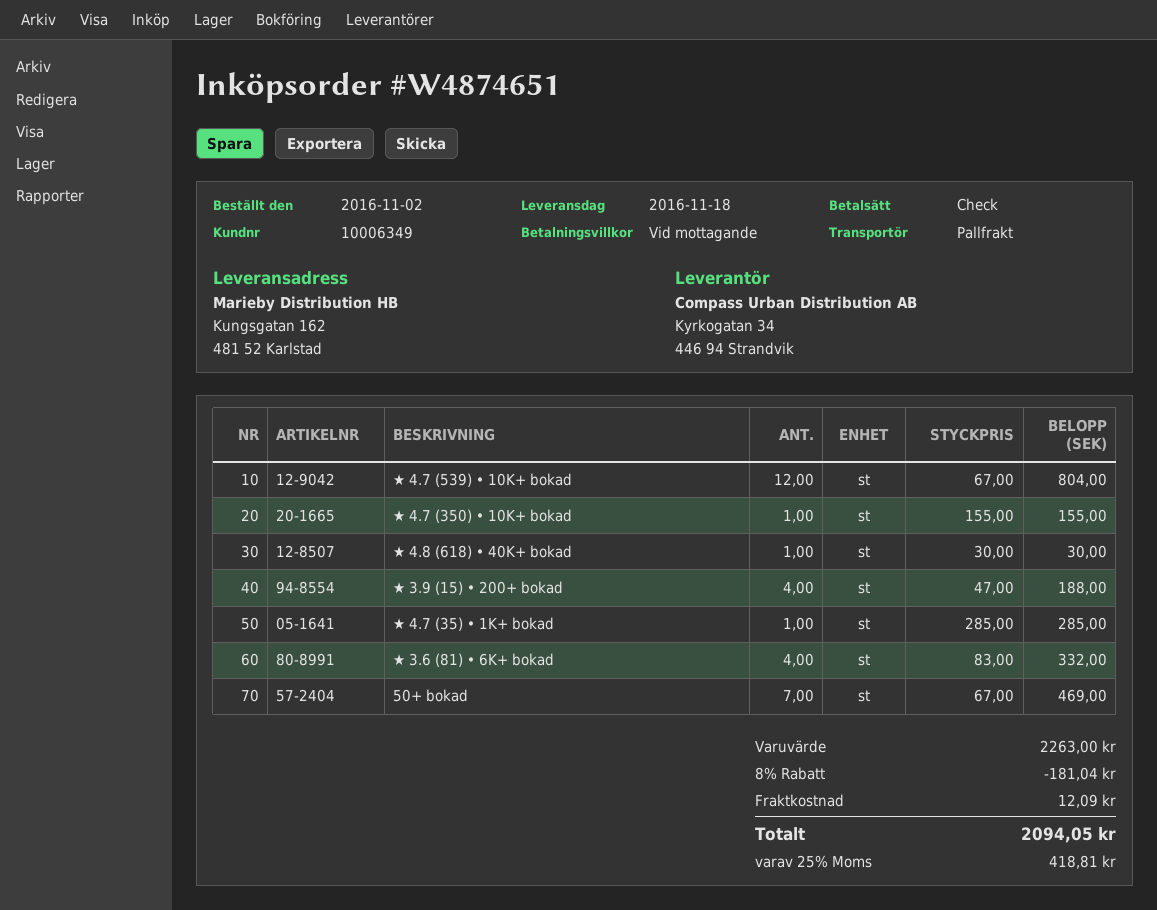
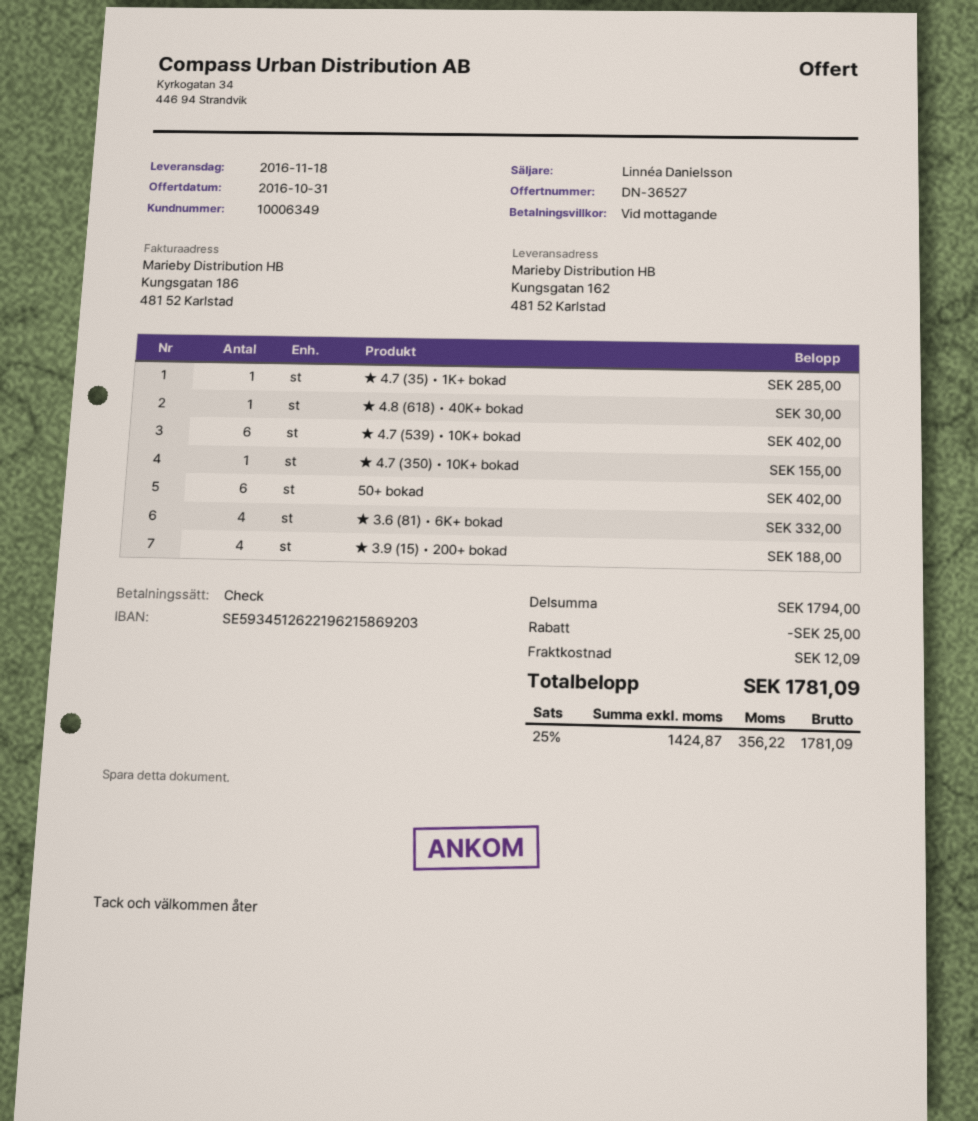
★ 4.7 (539) • 10K+ bokad: 12 for 804.00 -> 6 for 402.00
50+ bokad: 7 for 469.00 -> 6 for 402.00
subtotal: 2263.00 -> 1794.00
discount: 181.04 -> 25.00
tax: 25% = 418.81 -> 25% = 356.22
total: 2094.05 -> 1781.09

